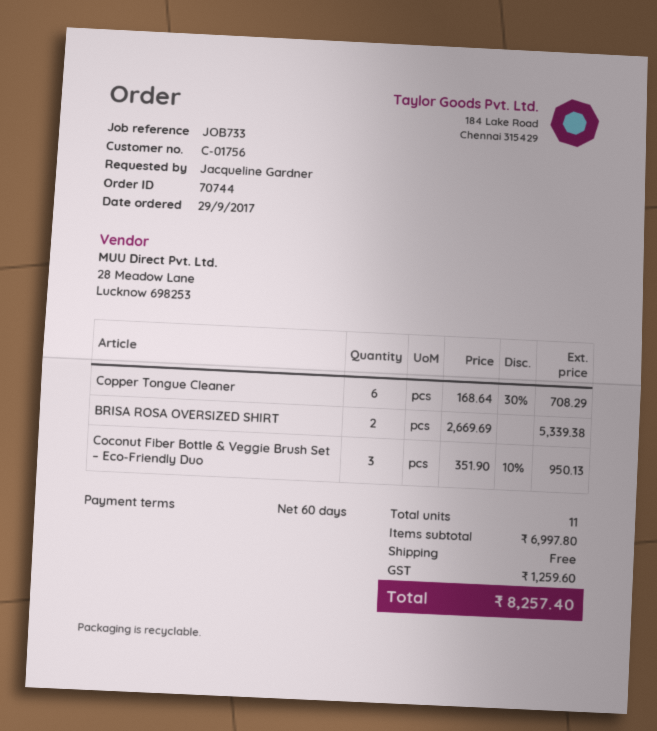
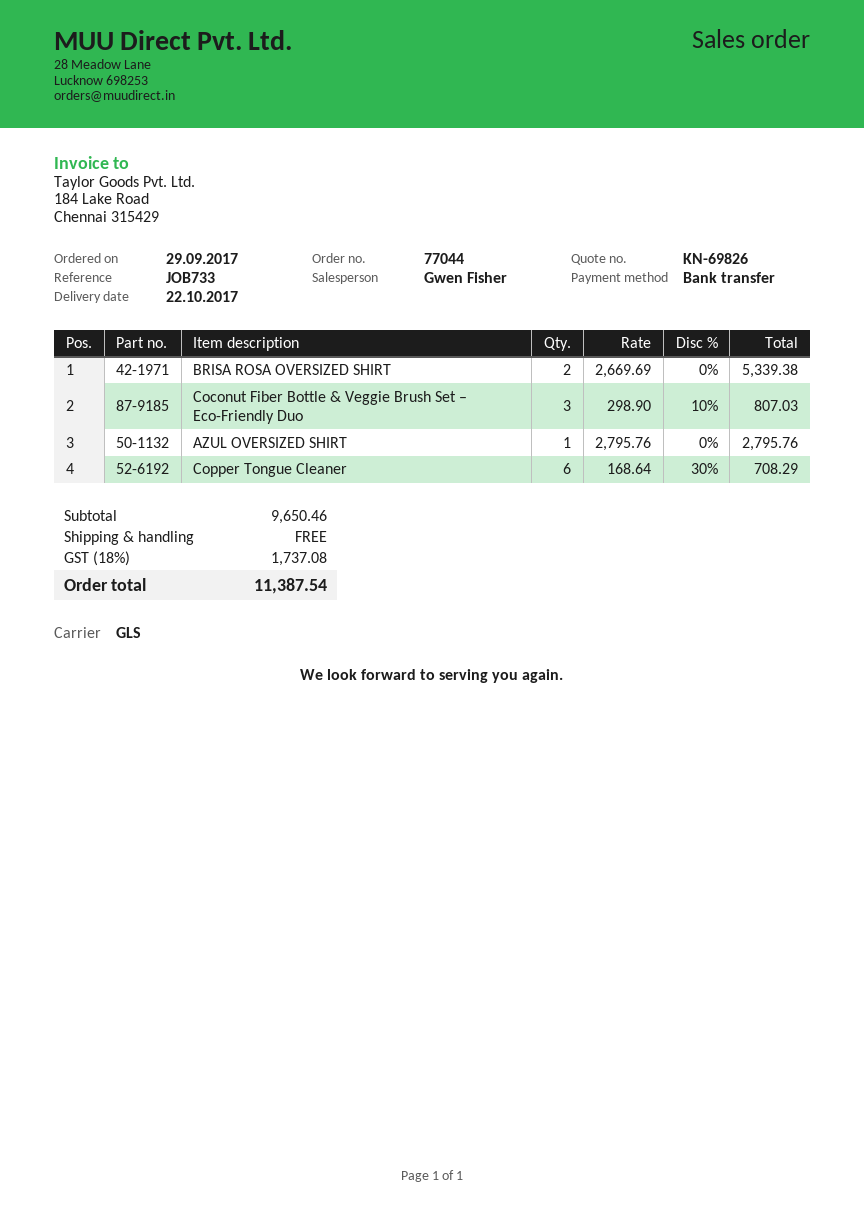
order number: 70744 -> 77044
Coconut Fiber Bottle & Veggie Brush Set – Eco-Friendly Duo: 3 x 351.90 - 10% = 950.13 -> 3 x 298.90 - 10% = 807.03
AZUL OVERSIZED SHIRT: none -> 1 x 2795.76 = 2795.76
subtotal: 6997.80 -> 9650.46
tax: 1259.60 -> 1737.08
total: 8257.40 -> 11387.54

